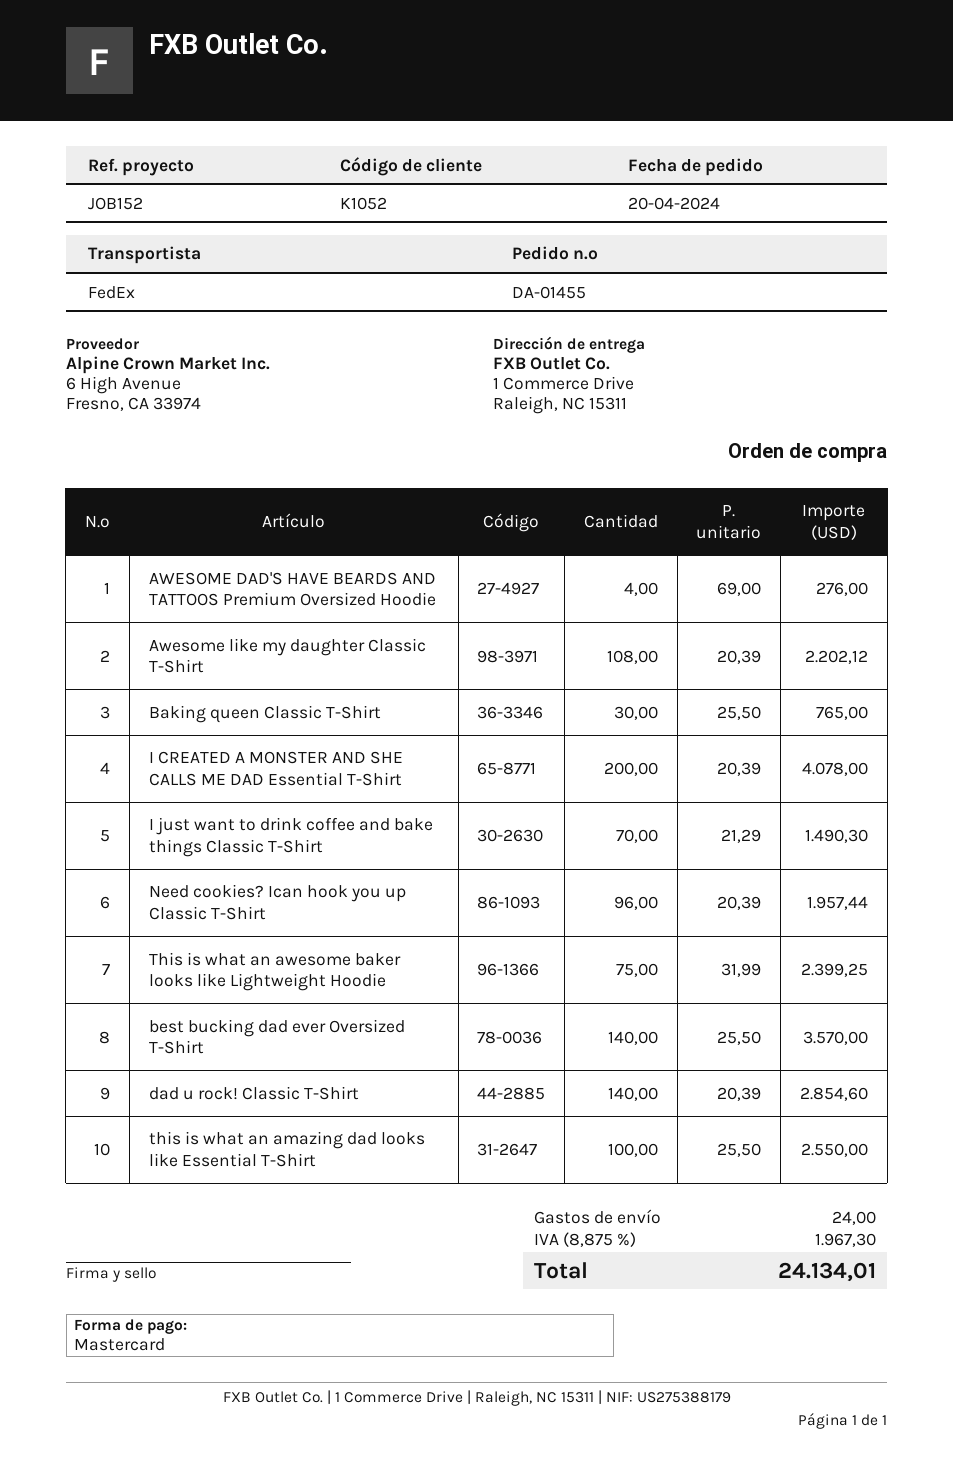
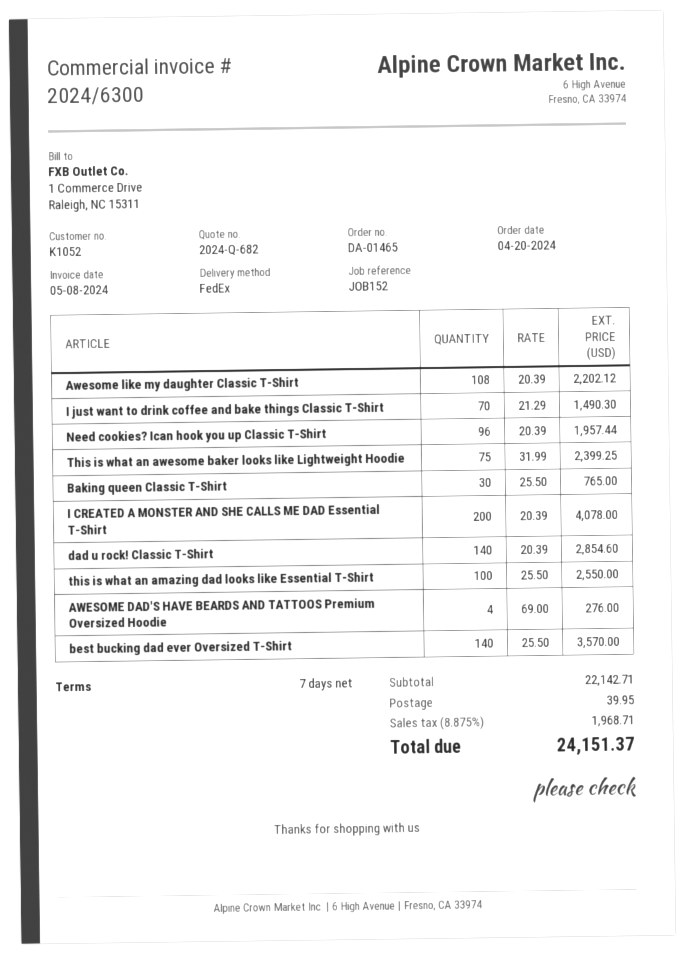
order number: DA-01455 -> DA-01465
shipping: 24.00 -> 39.95
tax: 8.875% = 1967.30 -> 8.875% = 1968.71
total: 24134.01 -> 24151.37

